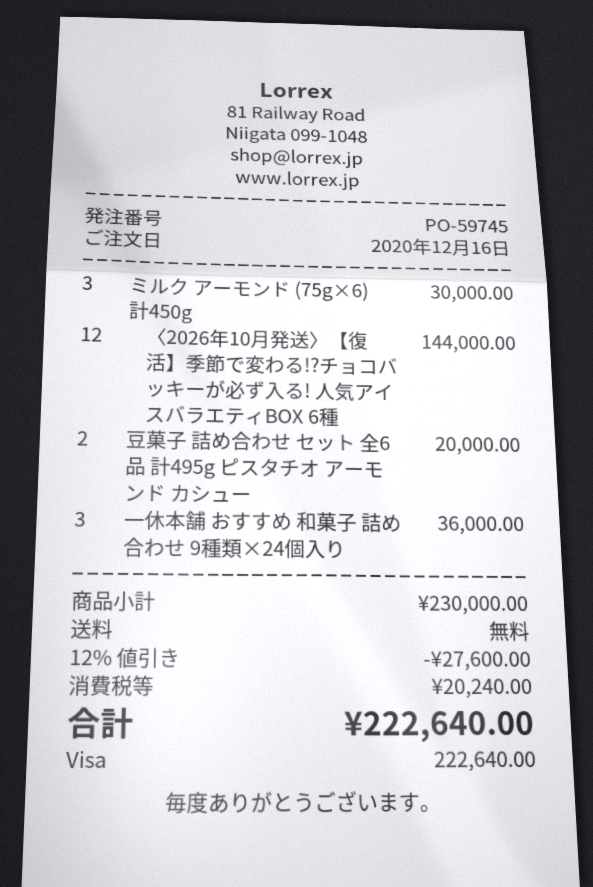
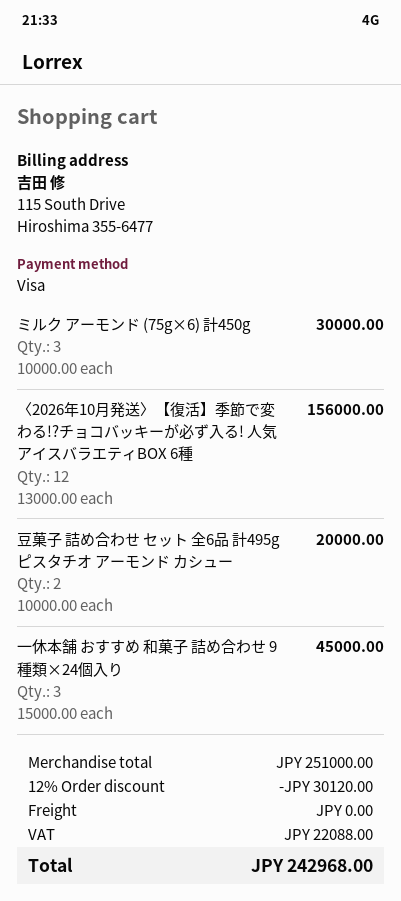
〈2026年10月発送〉【復活】季節で変わる!?チョコバッキーが必ず入る! 人気アイスバラエティBOX 6種: 12 for 144000.00 -> 12 for 156000.00
一休本舗 おすすめ 和菓子 詰め合わせ 9種類×24個入り: 3 for 36000.00 -> 3 for 45000.00
subtotal: 230000.00 -> 251000.00
discount: 12% = 27600.00 -> 12% = 30120.00
tax: 20240.00 -> 22088.00
total: 222640.00 -> 242968.00

